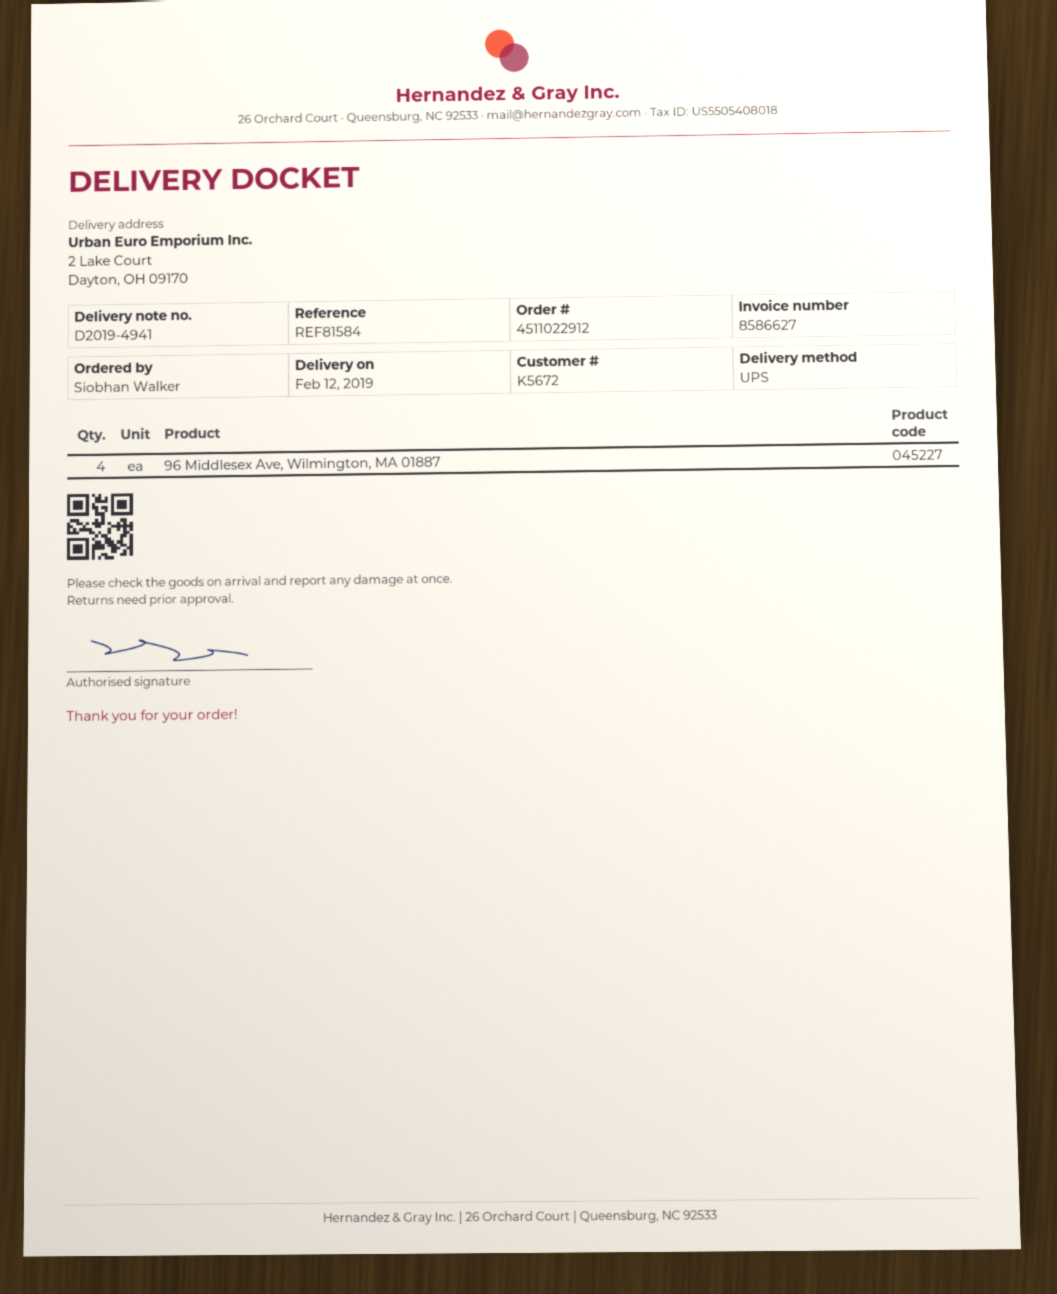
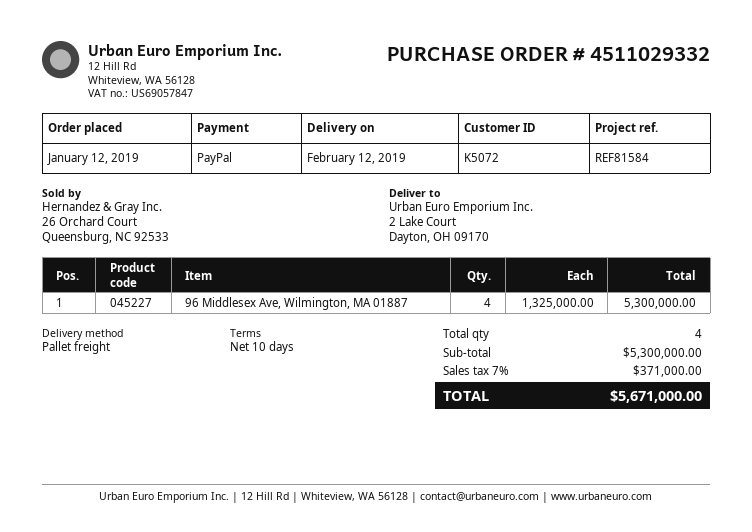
order number: 4511022912 -> 4511029332
customer number: K5672 -> K5072
shipping method: UPS -> pallet freight

